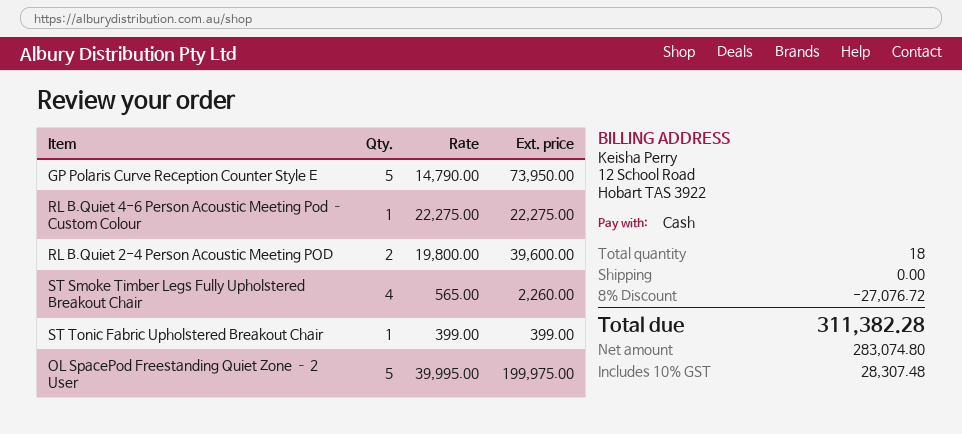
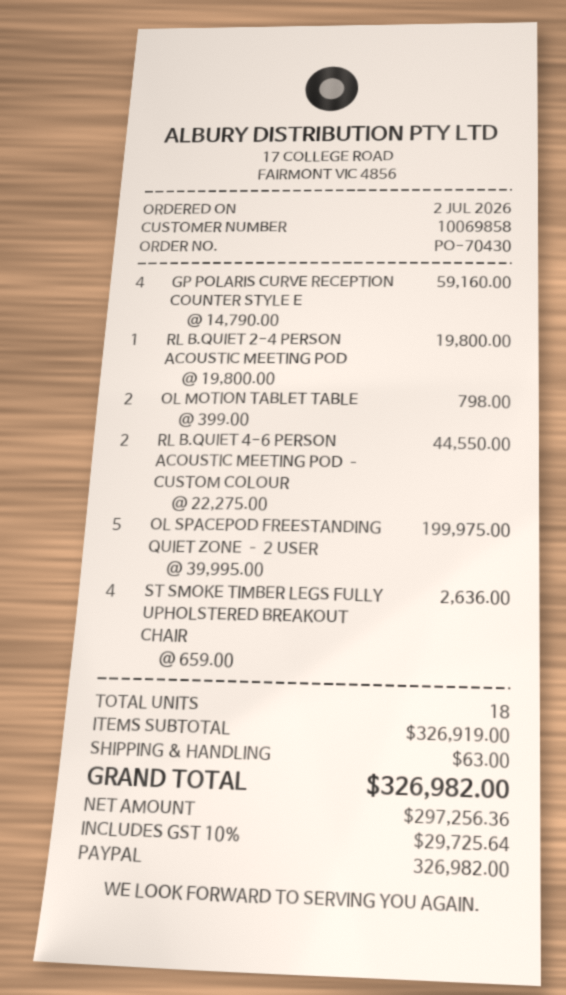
payment method: cash -> PayPal
GP Polaris Curve Reception Counter Style E: 5 x 14790.00 = 73950.00 -> 4 x 14790.00 = 59160.00
RL B.Quiet 4-6 Person Acoustic Meeting Pod – Custom Colour: 1 x 22275.00 = 22275.00 -> 2 x 22275.00 = 44550.00
RL B.Quiet 2-4 Person Acoustic Meeting POD: 2 x 19800.00 = 39600.00 -> 1 x 19800.00 = 19800.00
ST Smoke Timber Legs Fully Upholstered Breakout Chair: 4 x 565.00 = 2260.00 -> 4 x 659.00 = 2636.00
ST Tonic Fabric Upholstered Breakout Chair: 1 x 399.00 = 399.00 -> none
OL MOTION TABLET TABLE: none -> 2 x 399.00 = 798.00
discount: 8% = 27076.72 -> none
shipping: 0.00 -> 63.00
net: 283074.80 -> 297256.36
tax: 10% = 28307.48 -> 10% = 29725.64
total: 311382.28 -> 326982.00

